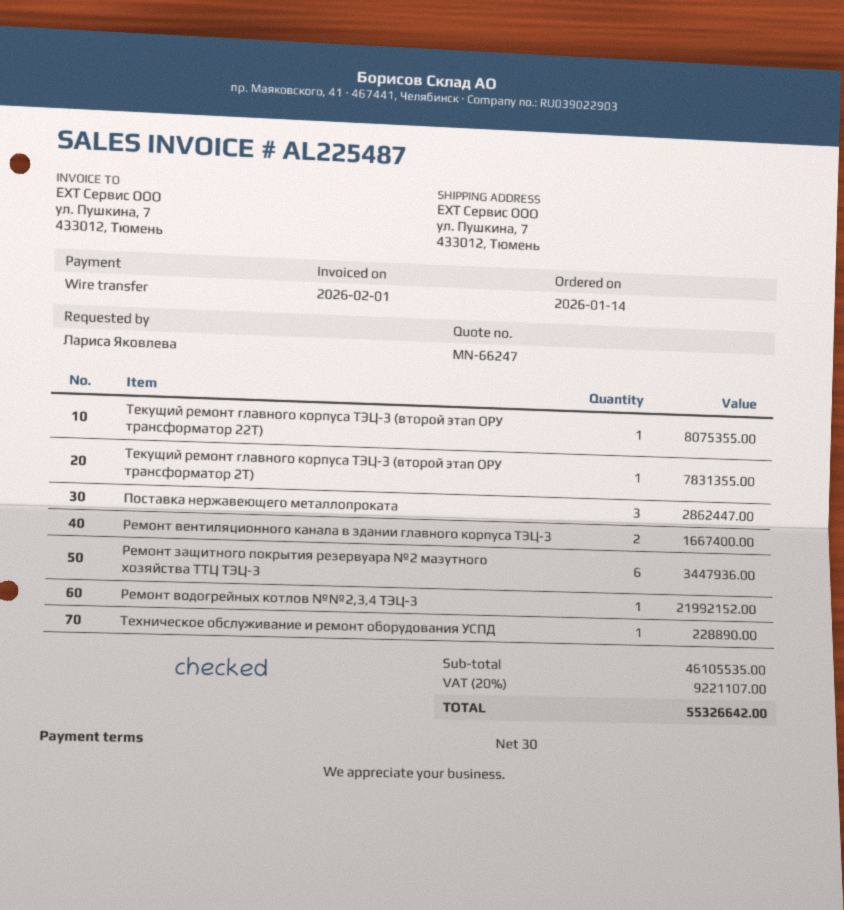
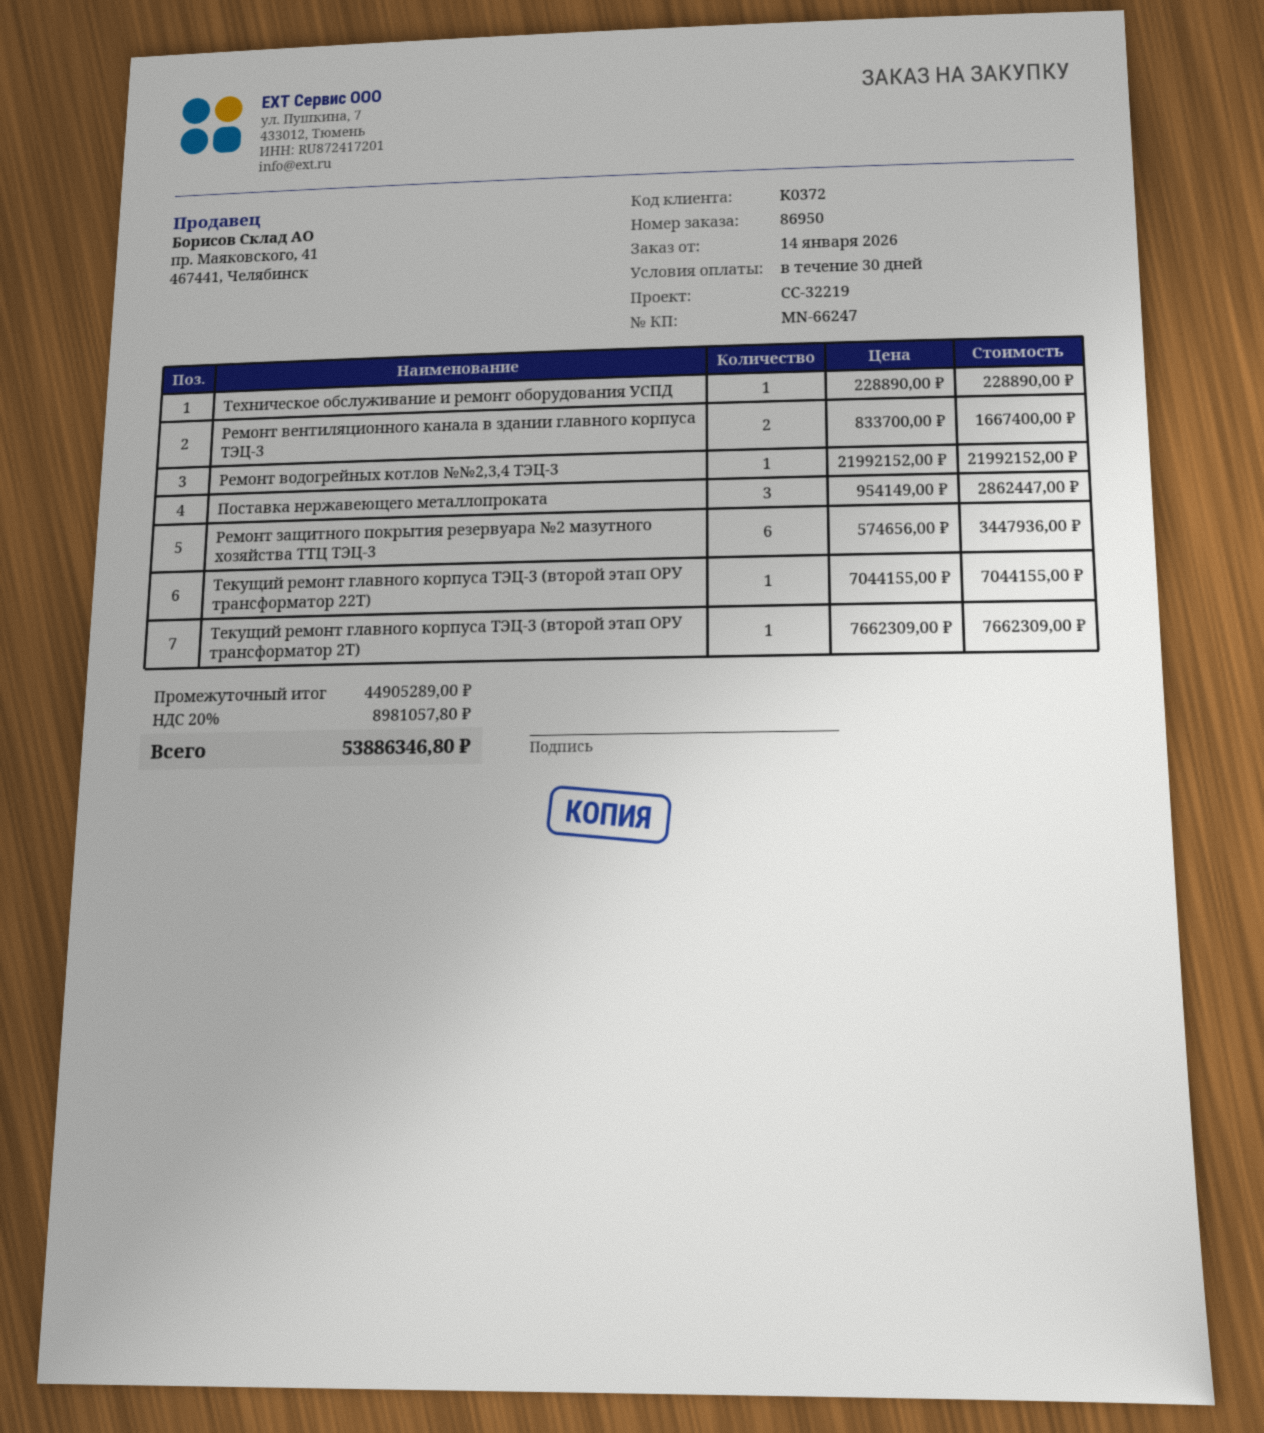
Текущий ремонт главного корпуса ТЭЦ-3 (второй этап ОРУ трансформатор 22Т): 1 for 8075355.00 -> 1 for 7044155.00
Текущий ремонт главного корпуса ТЭЦ-3 (второй этап ОРУ трансформатор 2Т): 1 for 7831355.00 -> 1 for 7662309.00
subtotal: 46105535.00 -> 44905289.00
tax: 20% = 9221107.00 -> 20% = 8981057.80
total: 55326642.00 -> 53886346.80

